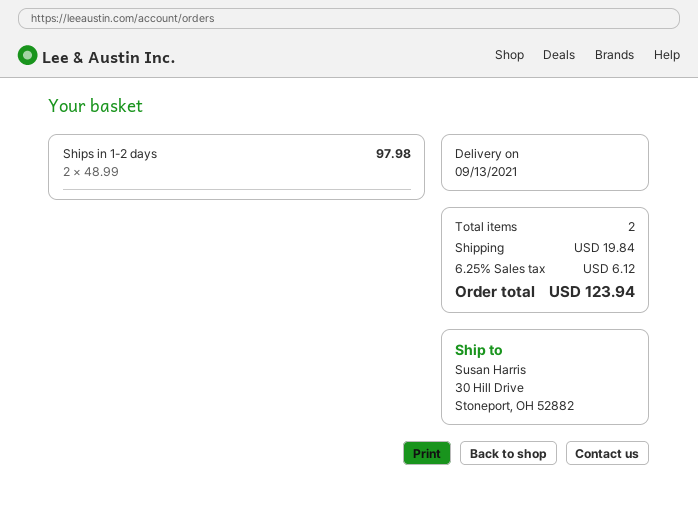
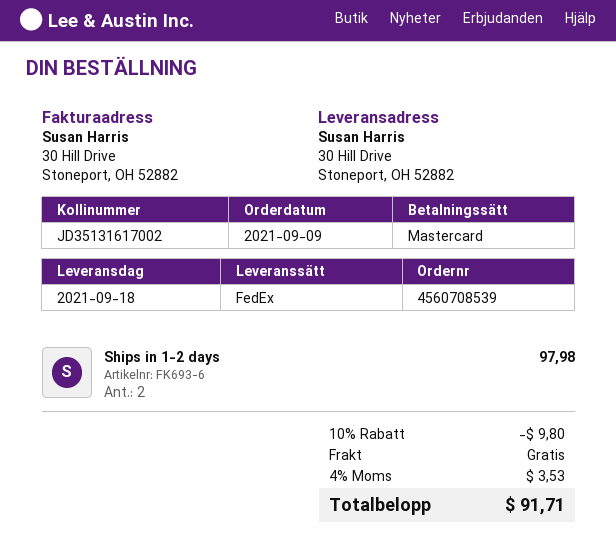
delivery date: 2021-09-13 -> 2021-09-18
discount: none -> 10% = 9.80
shipping: 19.84 -> 0.00
tax: 6.25% = 6.12 -> 4% = 3.53
total: 123.94 -> 91.71

